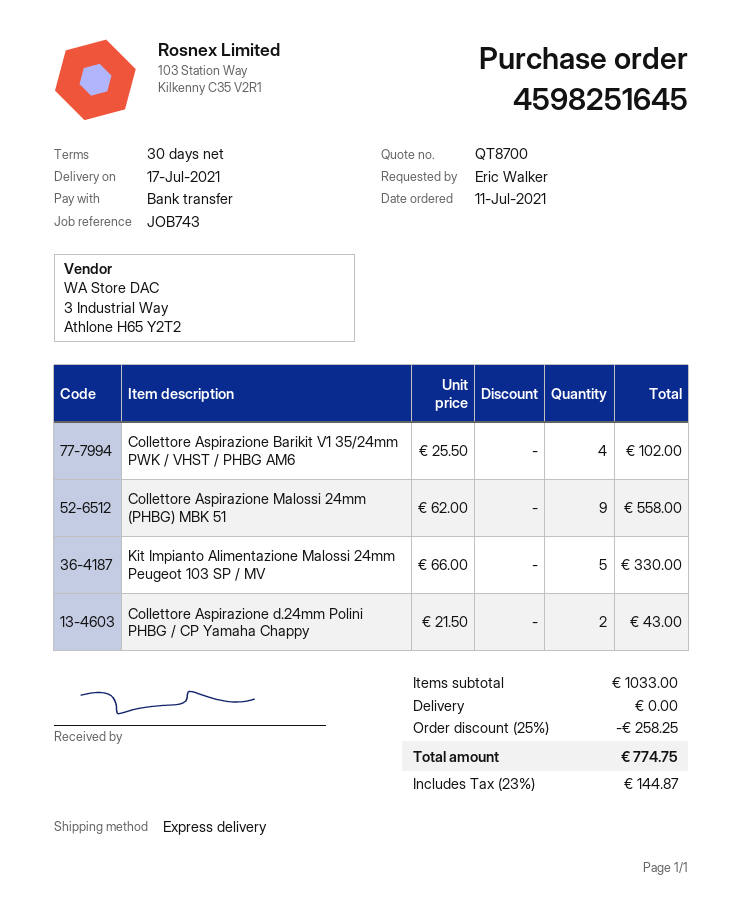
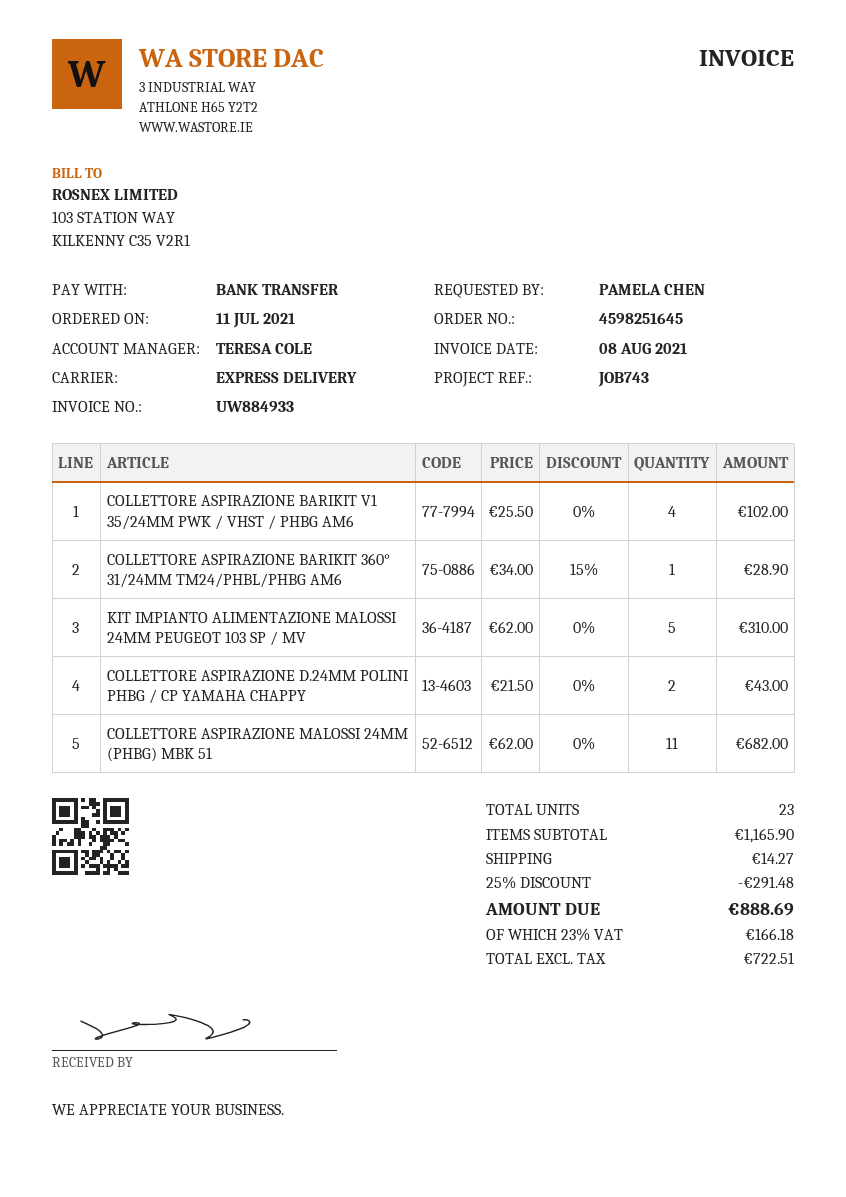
ordered by: Eric Walker -> PAMELA CHEN
Collettore Aspirazione Malossi 24mm (PHBG) MBK 51: 9 x 62.00 = 558.00 -> 11 x 62.00 = 682.00
Kit Impianto Alimentazione Malossi 24mm Peugeot 103 SP / MV: 5 x 66.00 = 330.00 -> 5 x 62.00 = 310.00
COLLETTORE ASPIRAZIONE BARIKIT 360° 31/24MM TM24/PHBL/PHBG AM6: none -> 1 x 34.00 - 15% = 28.90
subtotal: 1033.00 -> 1165.90
discount: 25% = 258.25 -> 25% = 291.48
shipping: 0.00 -> 14.27
tax: 23% = 144.87 -> 23% = 166.18
total: 774.75 -> 888.69

